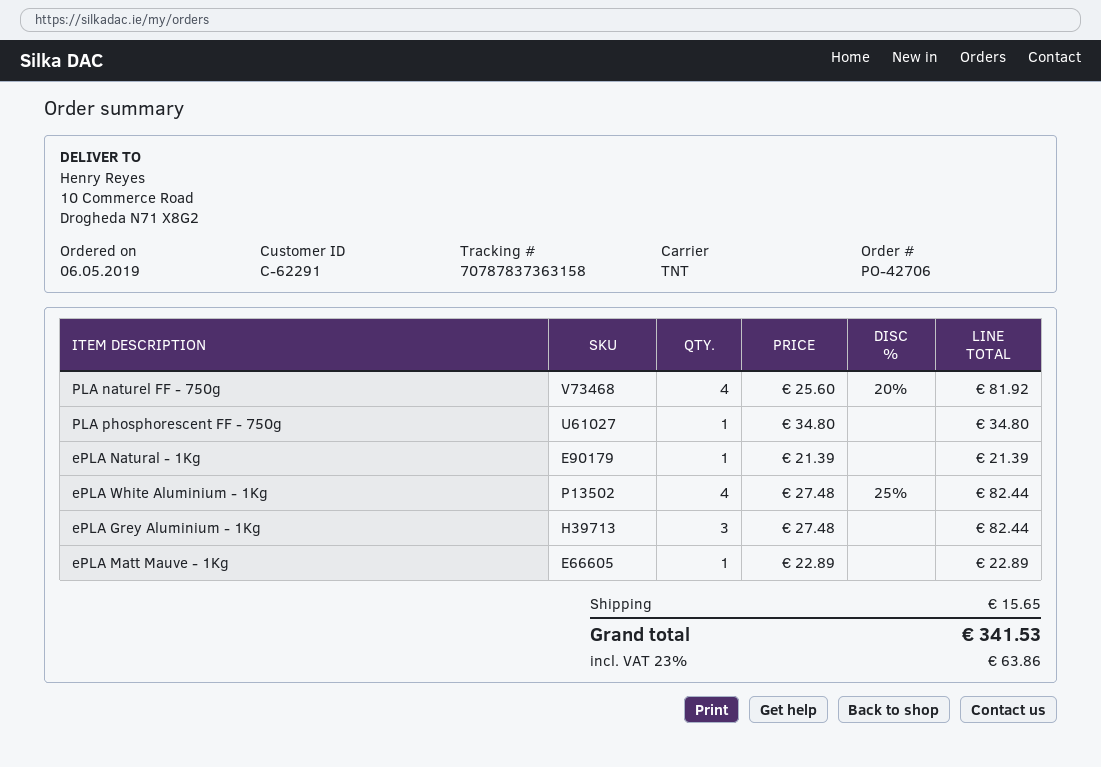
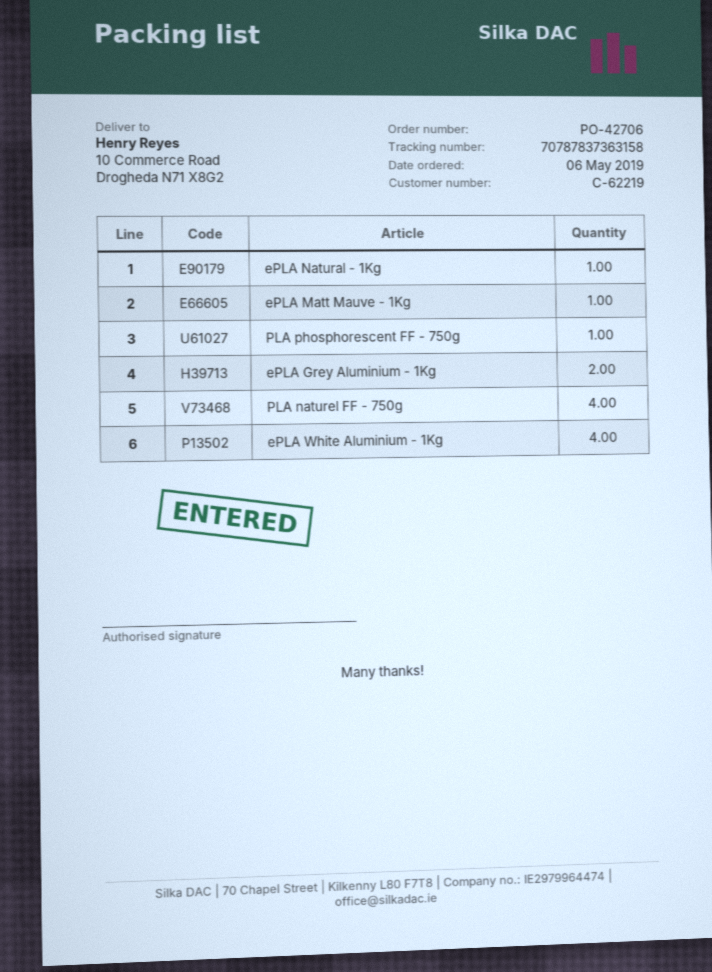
customer number: C-62291 -> C-62219
ePLA Grey Aluminium - 1Kg: 3 -> 2

